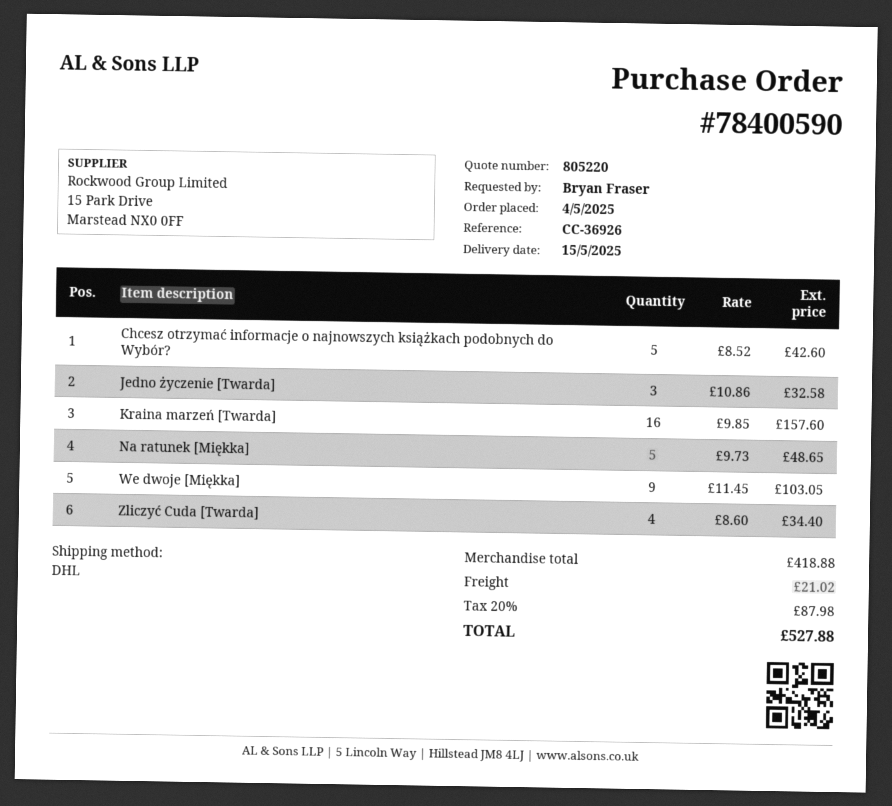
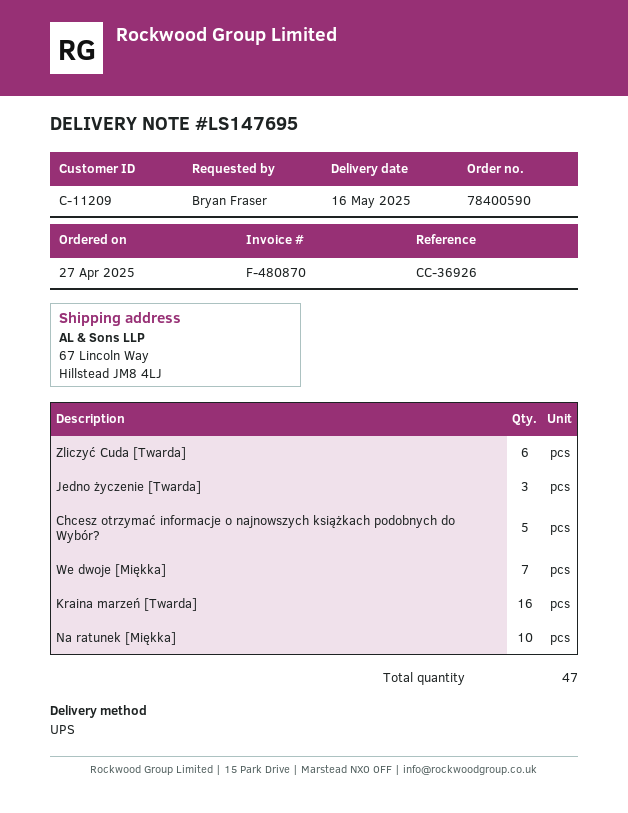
order date: 2025-05-04 -> 2025-04-27
delivery date: 2025-05-15 -> 2025-05-16
shipping method: DHL -> UPS
Na ratunek [Miękka]: 5 -> 10
We dwoje [Miękka]: 9 -> 7
Zliczyć Cuda [Twarda]: 4 -> 6

